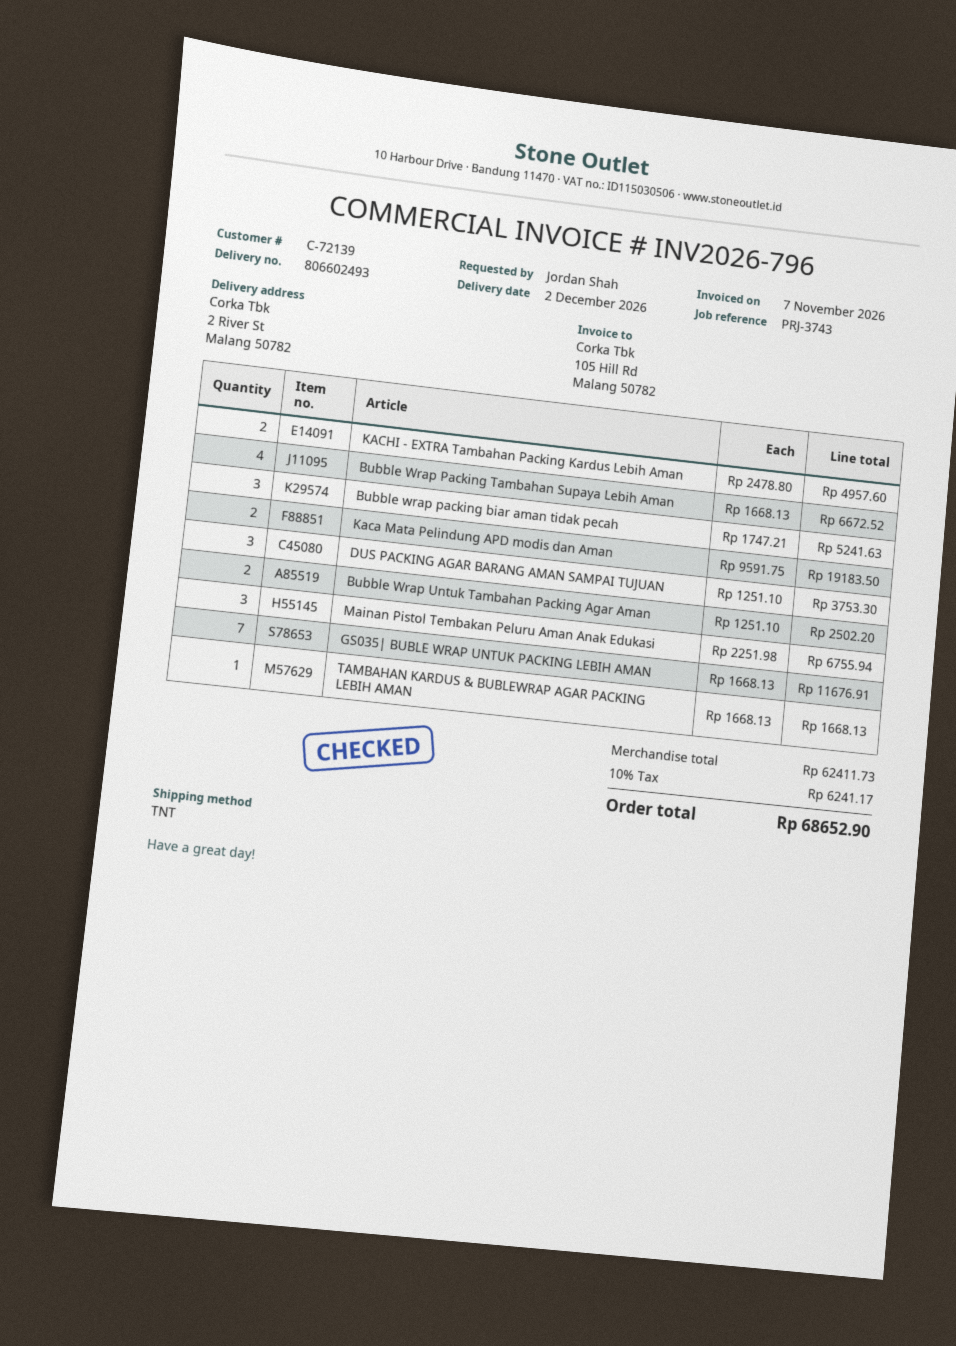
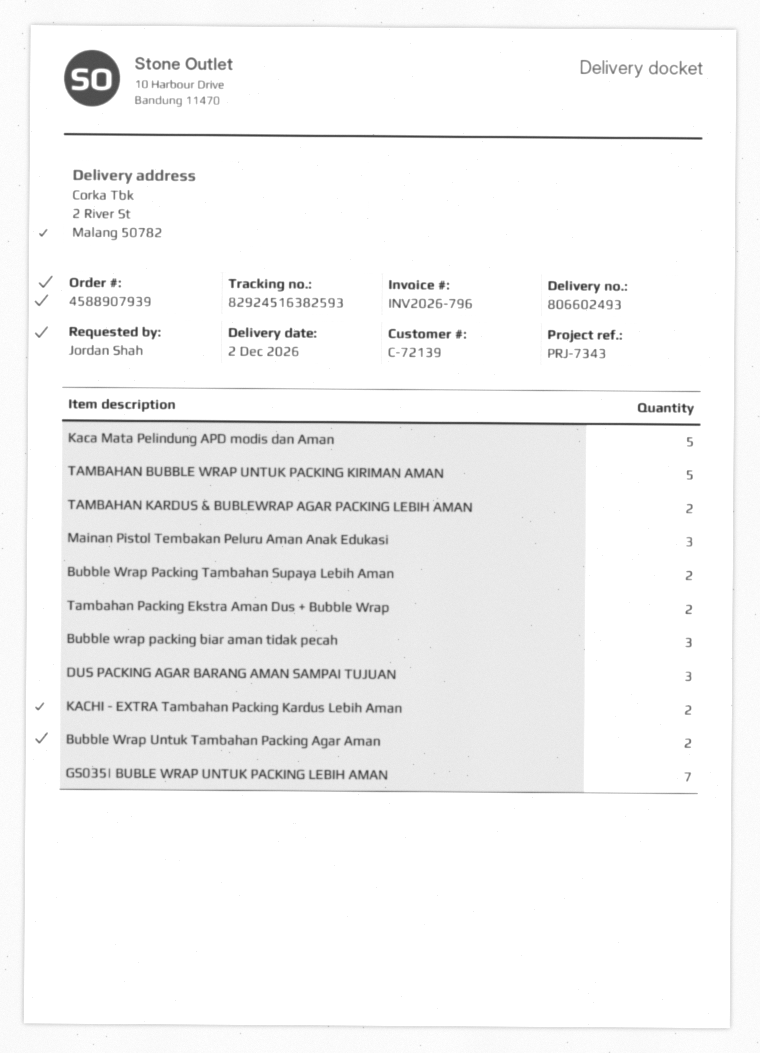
reference: PRJ-3743 -> PRJ-7343
Bubble Wrap Packing Tambahan Supaya Lebih Aman: 4 -> 2
Kaca Mata Pelindung APD modis dan Aman: 2 -> 5
TAMBAHAN KARDUS & BUBLEWRAP AGAR PACKING LEBIH AMAN: 1 -> 2
TAMBAHAN BUBBLE WRAP UNTUK PACKING KIRIMAN AMAN: none -> 5
Tambahan Packing Ekstra Aman Dus + Bubble Wrap: none -> 2

